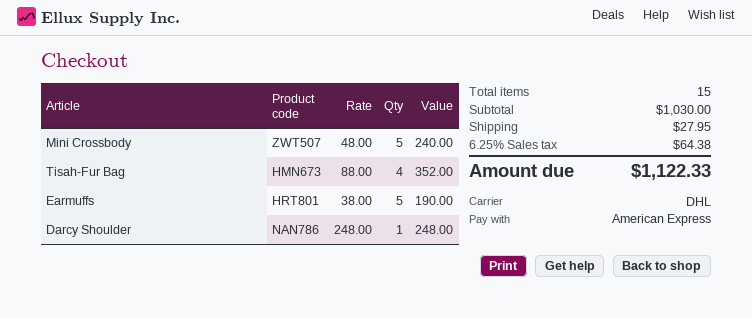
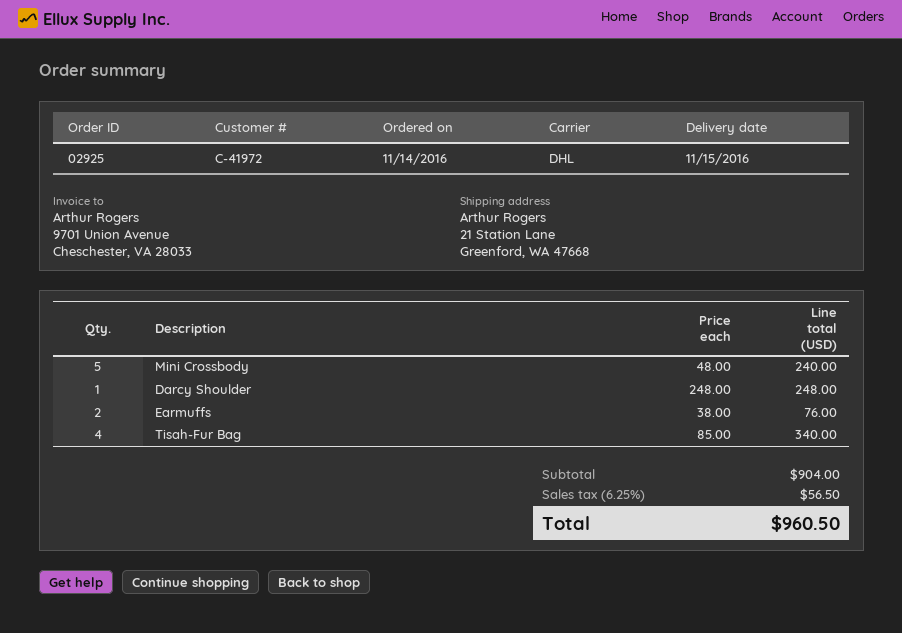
Tisah-Fur Bag: 4 x 88.00 = 352.00 -> 4 x 85.00 = 340.00
Earmuffs: 5 x 38.00 = 190.00 -> 2 x 38.00 = 76.00
subtotal: 1030.00 -> 904.00
shipping: 27.95 -> none
tax: 6.25% = 64.38 -> 6.25% = 56.50
total: 1122.33 -> 960.50

